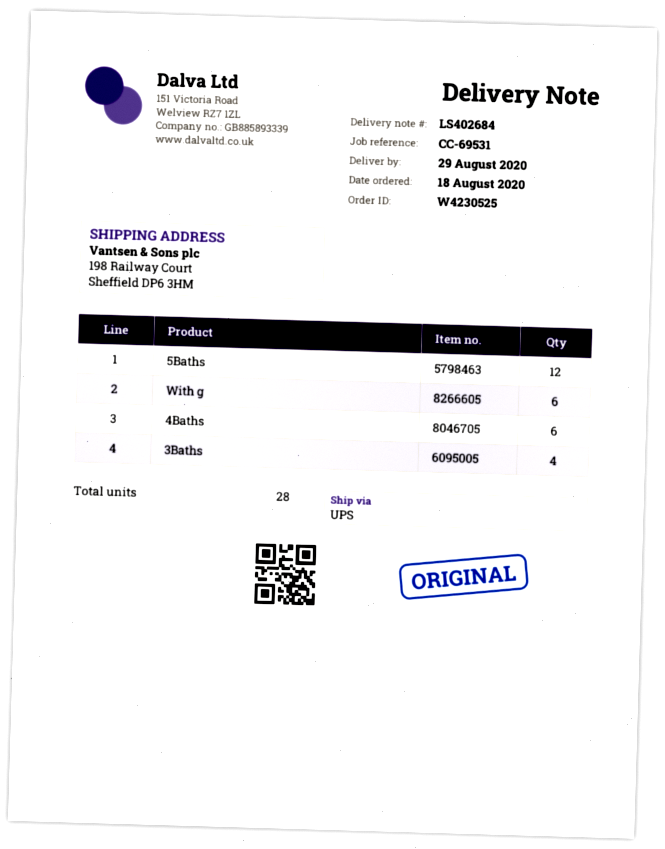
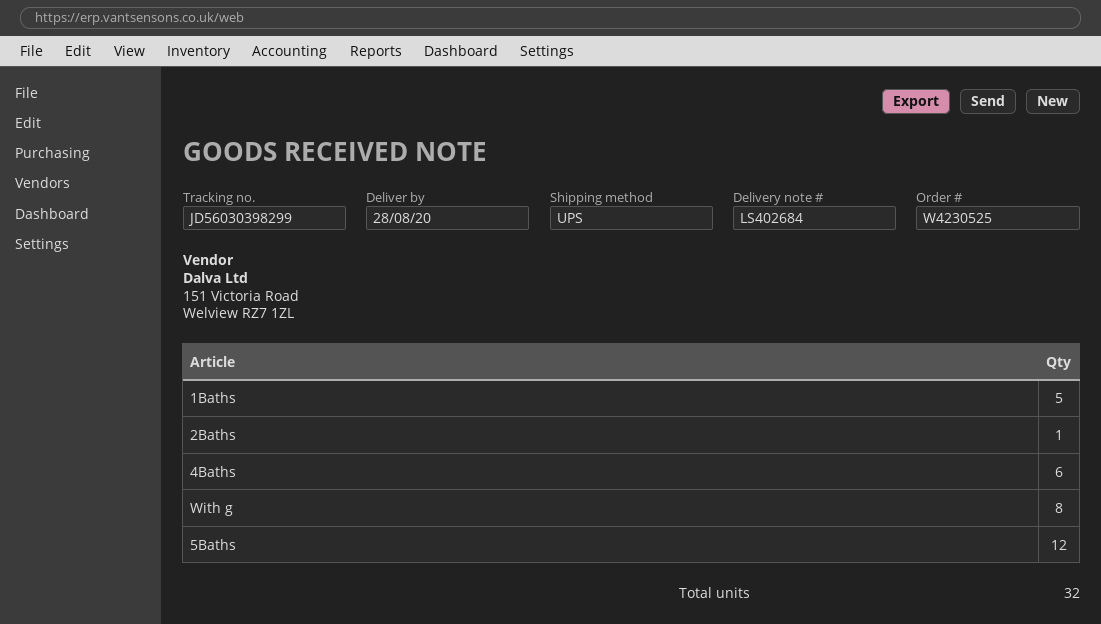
delivery date: 2020-08-29 -> 2020-08-28
With g: 6 -> 8
3Baths: 4 -> none
1Baths: none -> 5
2Baths: none -> 1
total quantity: 28 -> 32

